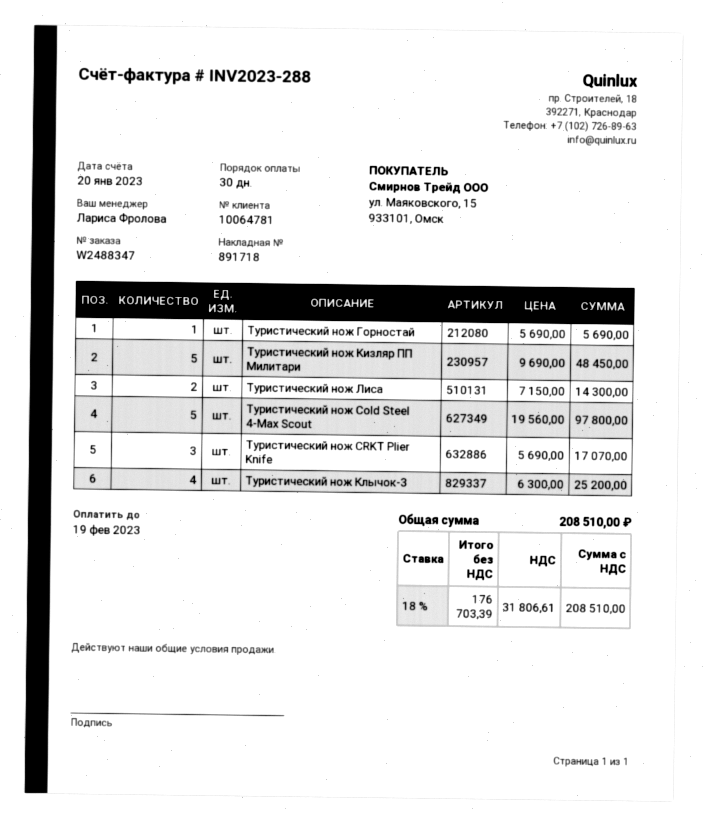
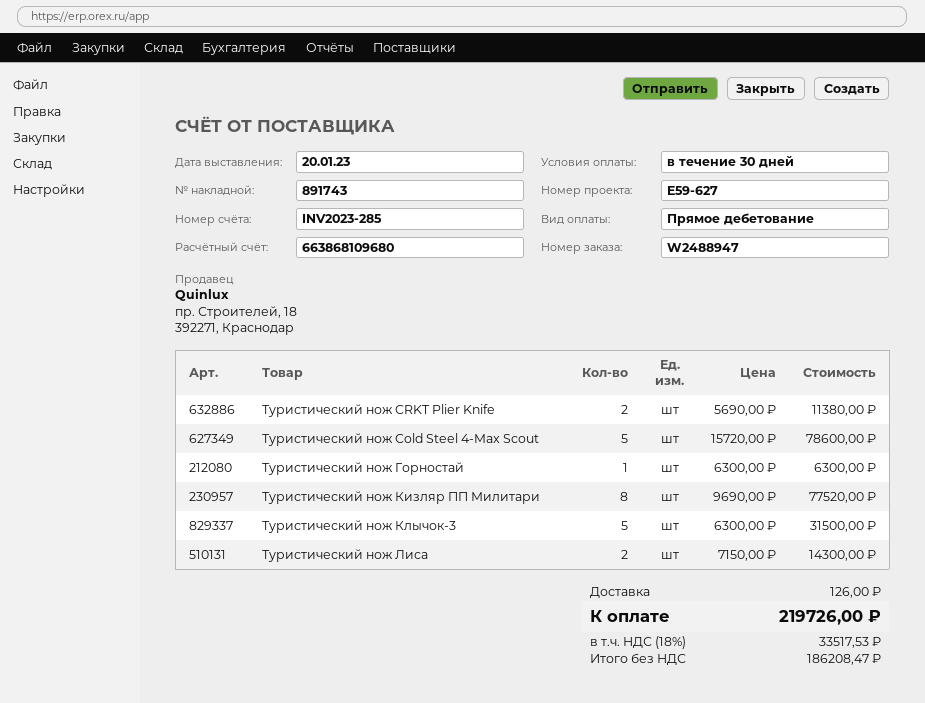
order number: W2488347 -> W2488947
delivery note number: 891718 -> 891743
invoice number: INV2023-288 -> INV2023-285
Туристический нож Горностай: 1 x 5690.00 = 5690.00 -> 1 x 6300.00 = 6300.00
Туристический нож Кизляр ПП Милитари: 5 x 9690.00 = 48450.00 -> 8 x 9690.00 = 77520.00
Туристический нож Cold Steel 4-Max Scout: 5 x 19560.00 = 97800.00 -> 5 x 15720.00 = 78600.00
Туристический нож CRKT Plier Knife: 3 x 5690.00 = 17070.00 -> 2 x 5690.00 = 11380.00
Туристический нож Клычок-3: 4 x 6300.00 = 25200.00 -> 5 x 6300.00 = 31500.00
shipping: none -> 126.00
net: 176703.39 -> 186208.47
tax: 18% = 31806.61 -> 18% = 33517.53
total: 208510.00 -> 219726.00

